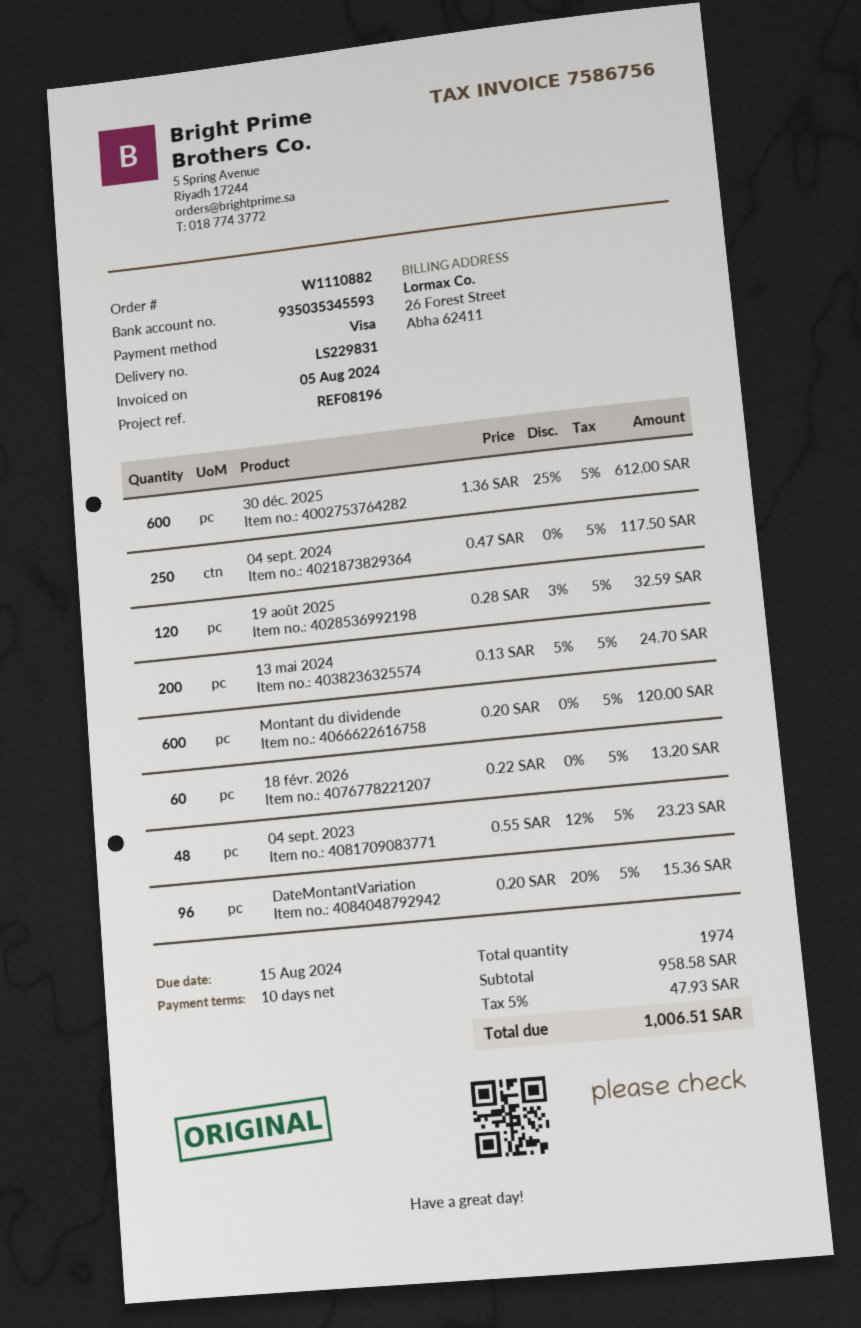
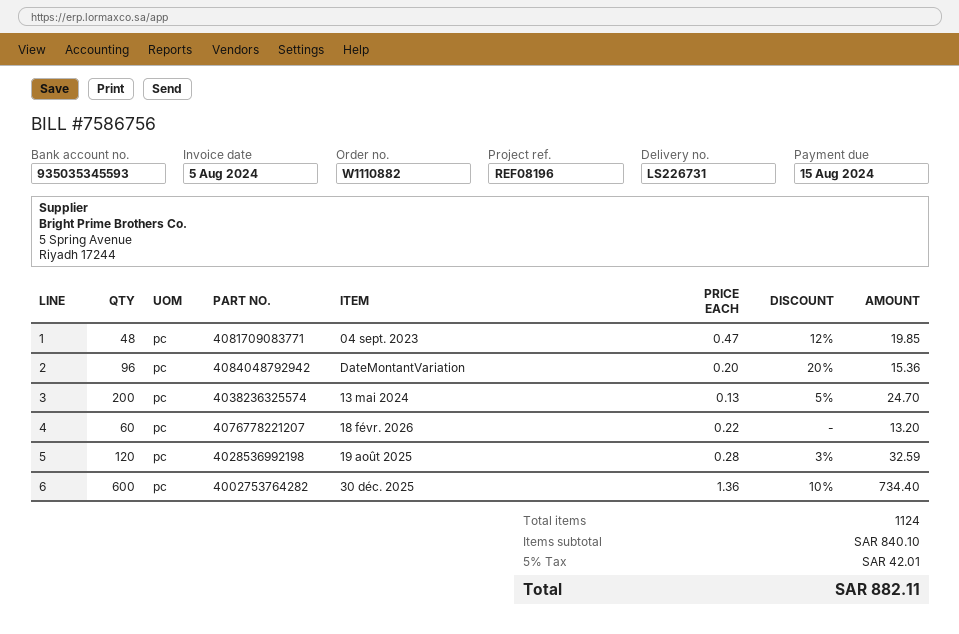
delivery note number: LS229831 -> LS226731
30 déc. 2025: 600 x 1.36 - 25% = 612.00 -> 600 x 1.36 - 10% = 734.40
04 sept. 2024: 250 x 0.47 = 117.50 -> none
Montant du dividende: 600 x 0.20 = 120.00 -> none
04 sept. 2023: 48 x 0.55 - 12% = 23.23 -> 48 x 0.47 - 12% = 19.85
total quantity: 1974 -> 1124
subtotal: 958.58 -> 840.10
tax: 5% = 47.93 -> 5% = 42.01
total: 1006.51 -> 882.11

